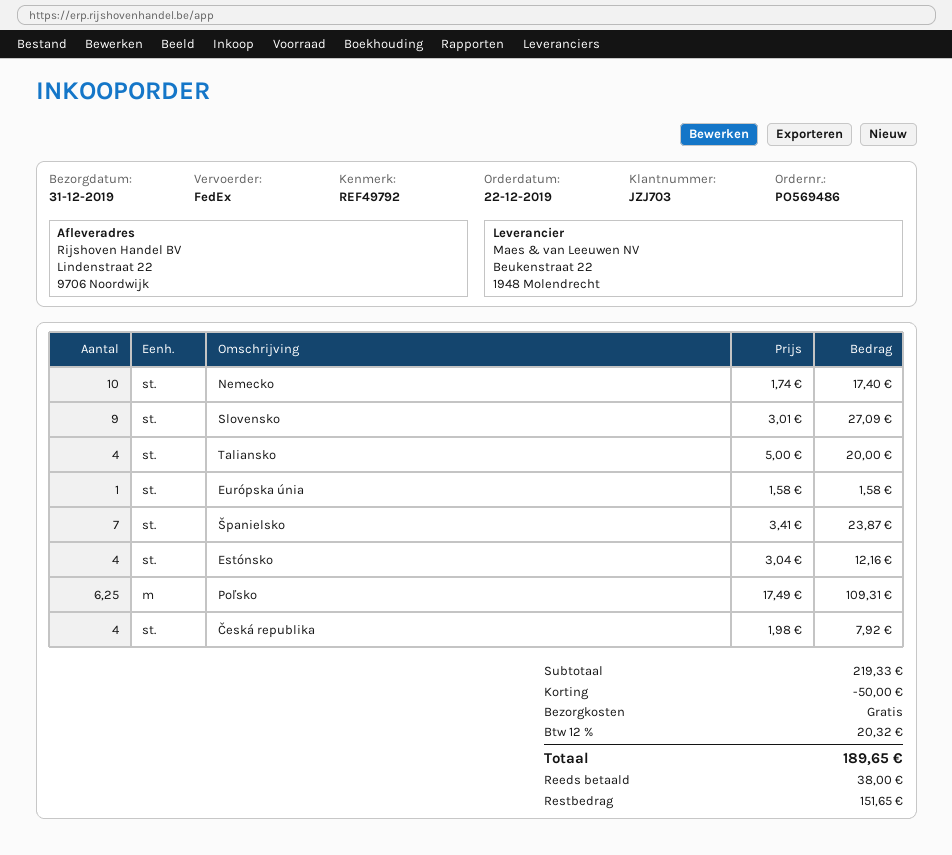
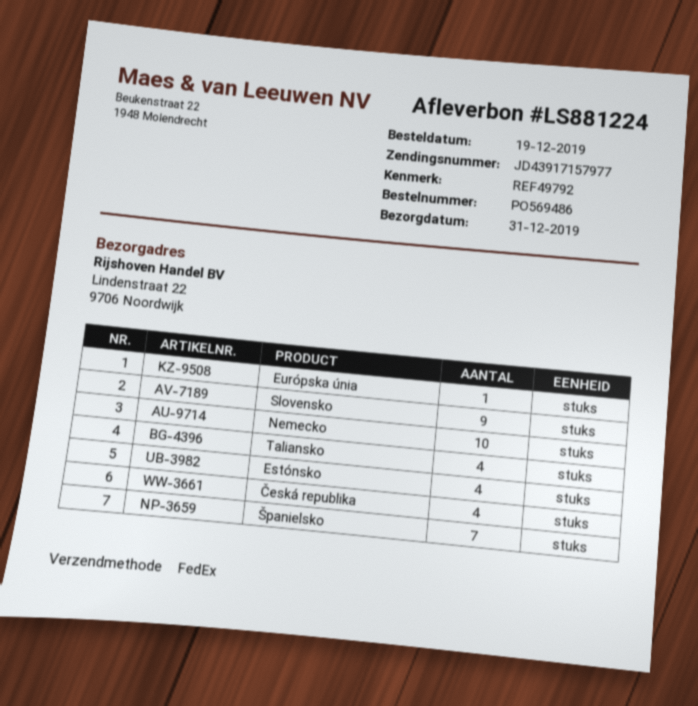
order date: 2019-12-22 -> 2019-12-19
Poľsko: 6.25 -> none

